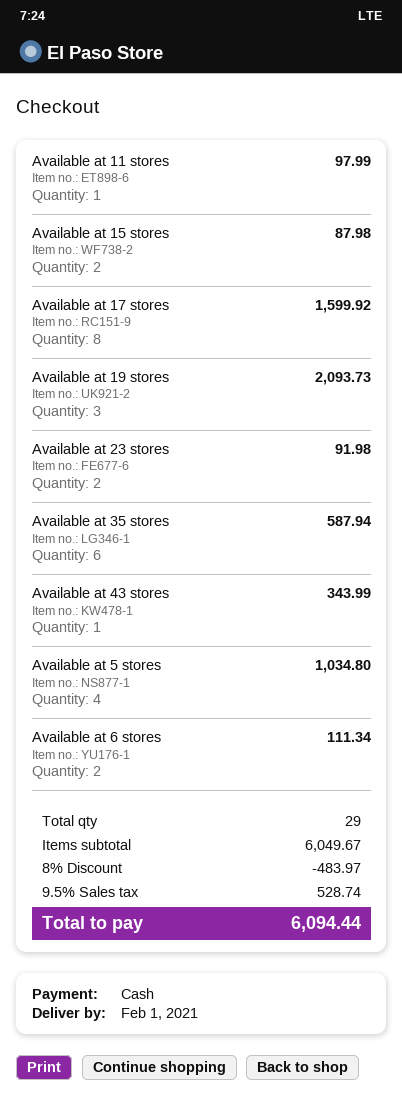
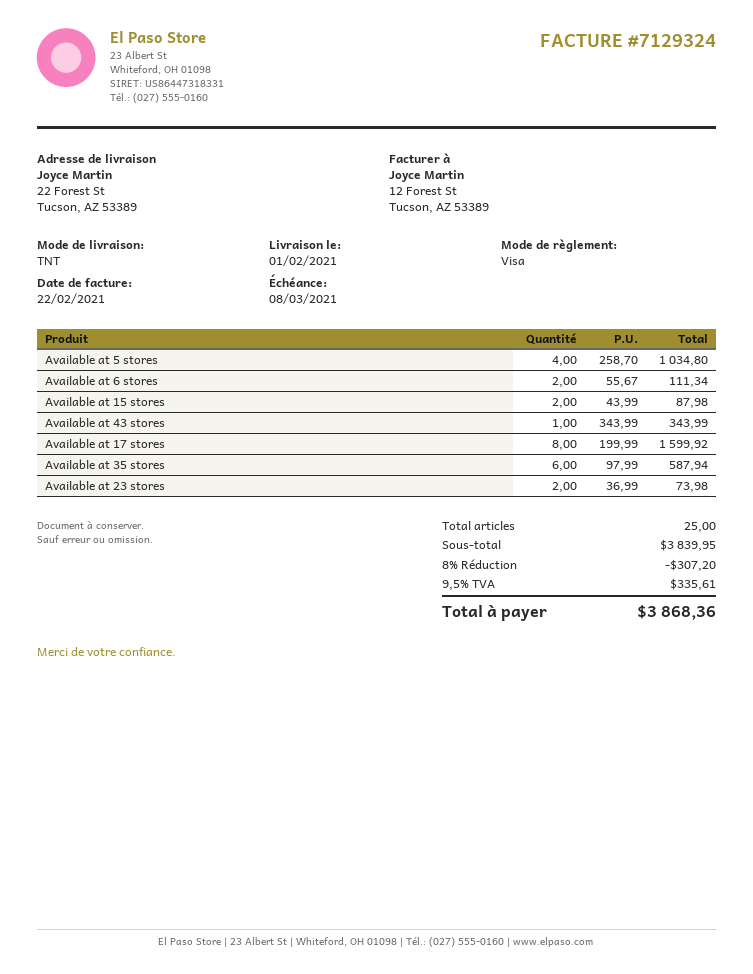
payment method: cash -> Visa
Available at 11 stores: 1 for 97.99 -> none
Available at 19 stores: 3 for 2093.73 -> none
Available at 23 stores: 2 for 91.98 -> 2 for 73.98
total quantity: 29 -> 25
subtotal: 6049.67 -> 3839.95
discount: 8% = 483.97 -> 8% = 307.20
tax: 9.5% = 528.74 -> 9.5% = 335.61
total: 6094.44 -> 3868.36

